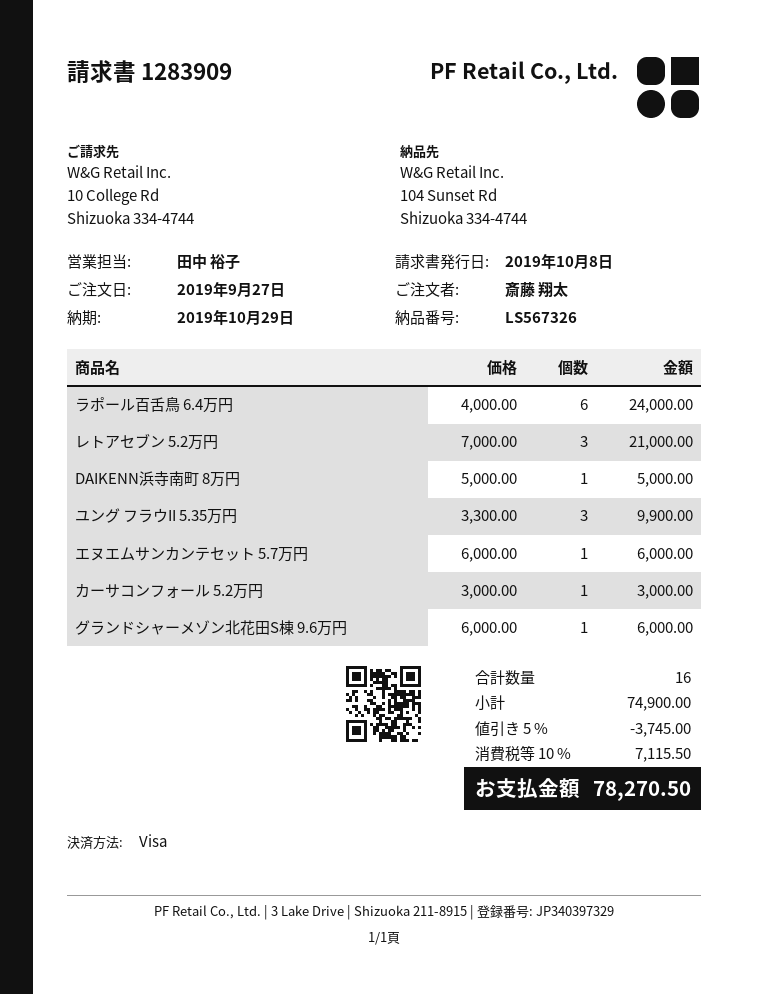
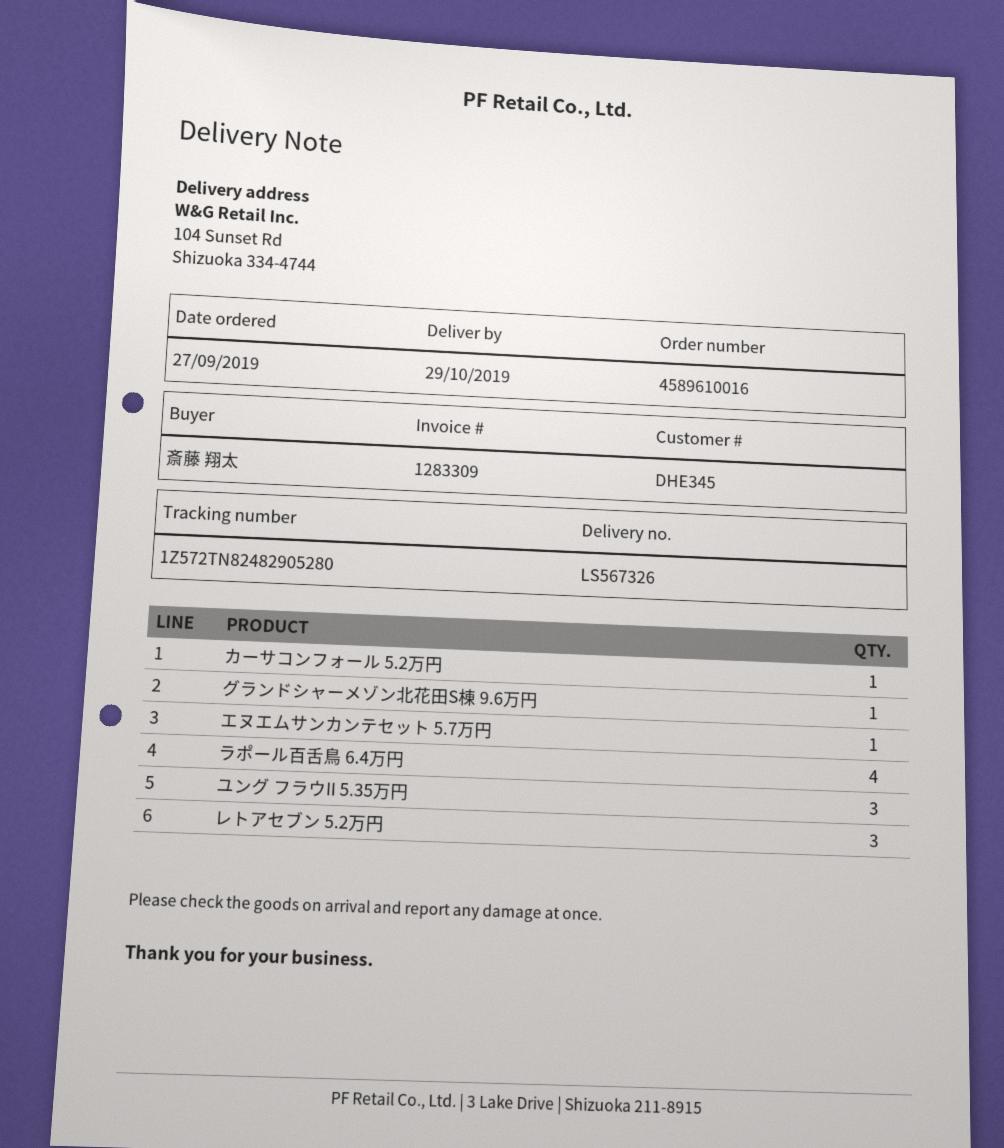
invoice number: 1283909 -> 1283309
ラポール百舌鳥 6.4万円: 6 -> 4
DAIKENN浜寺南町 8万円: 1 -> none

